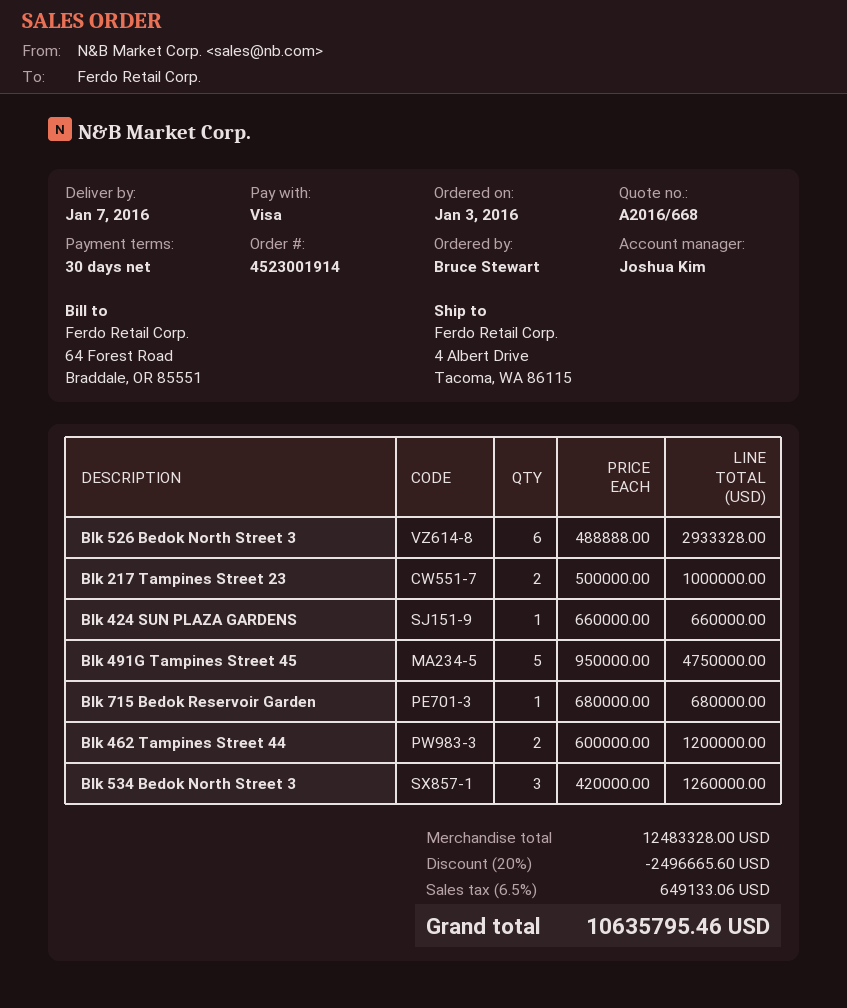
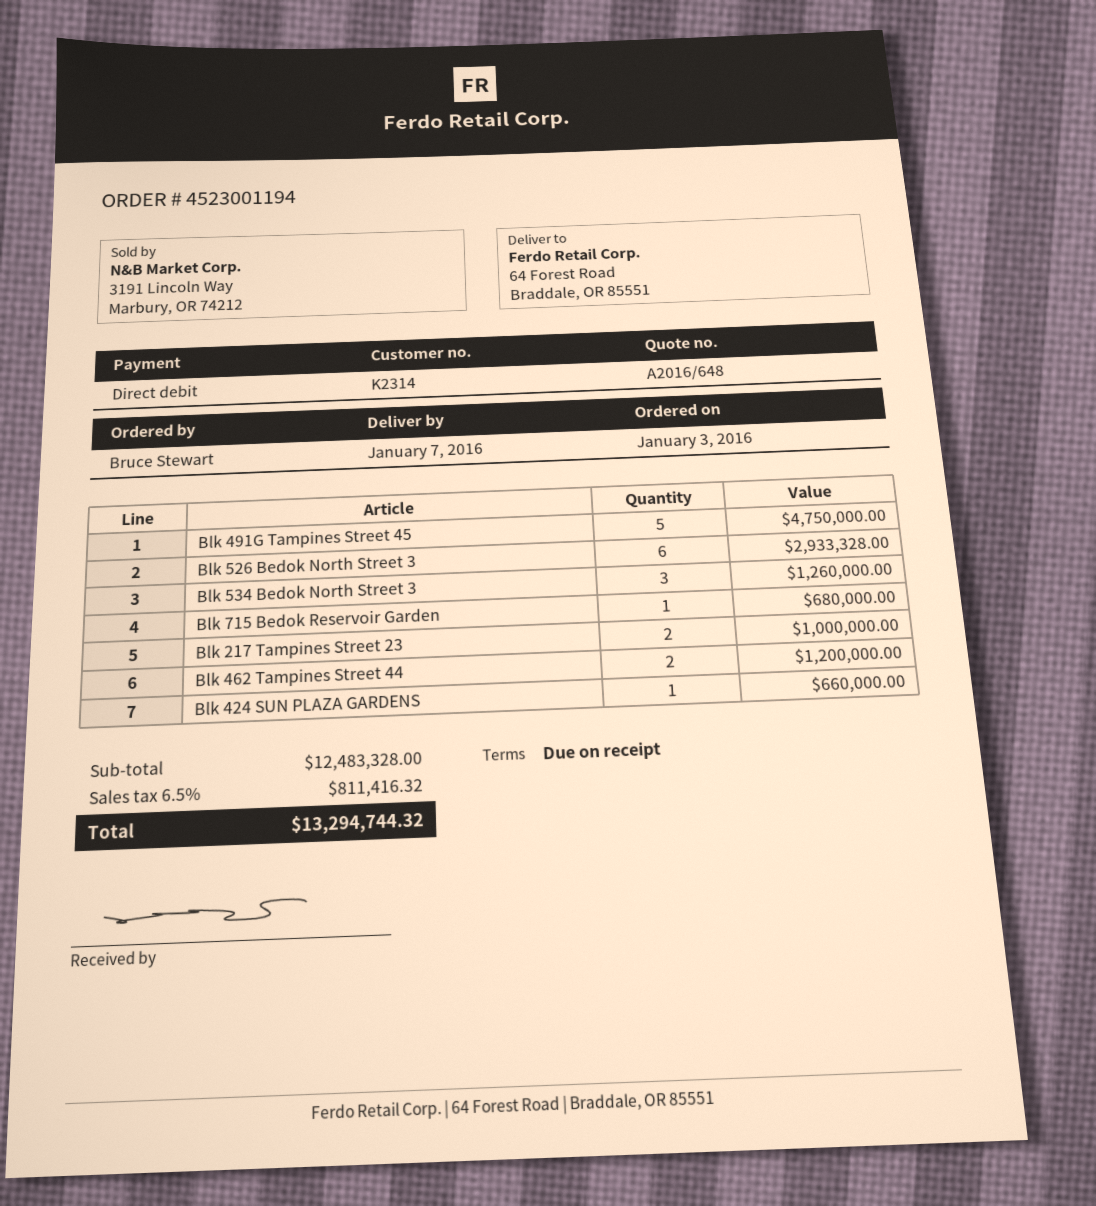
quote number: A2016/668 -> A2016/648
order number: 4523001914 -> 4523001194
payment terms: 30 days -> on receipt
payment method: Visa -> direct debit
ship to: 4 Albert Drive, Tacoma, WA 86115 -> 64 Forest Road, Braddale, OR 85551
discount: 20% = 2496665.60 -> none
tax: 6.5% = 649133.06 -> 6.5% = 811416.32
total: 10635795.46 -> 13294744.32

